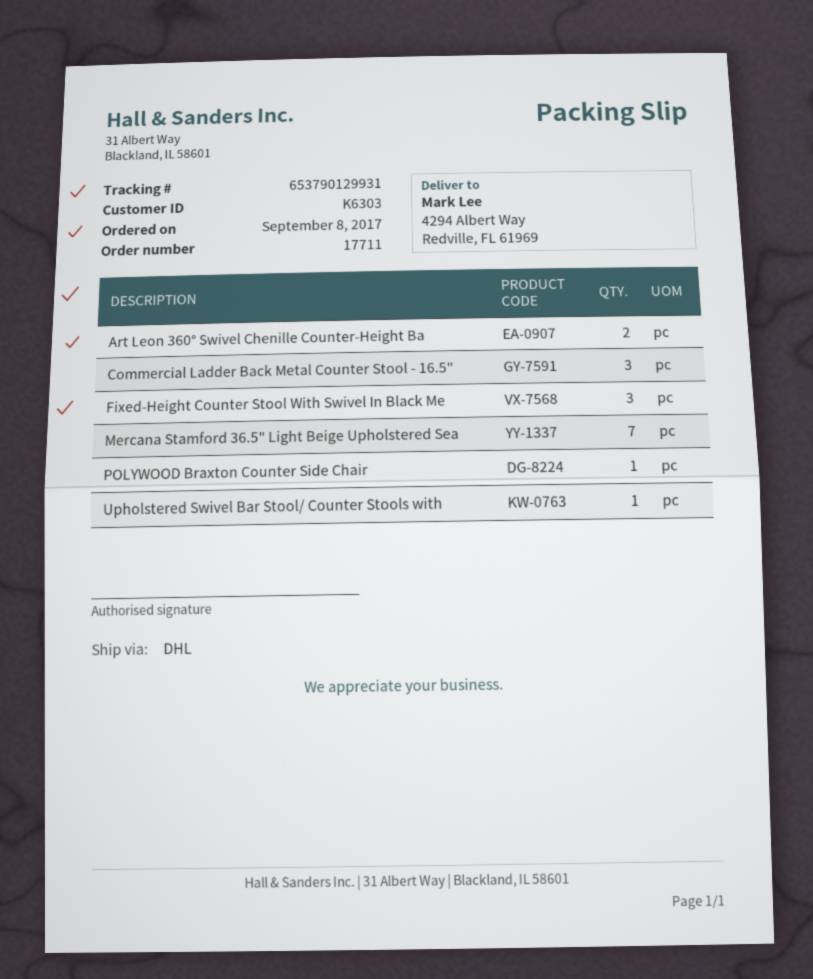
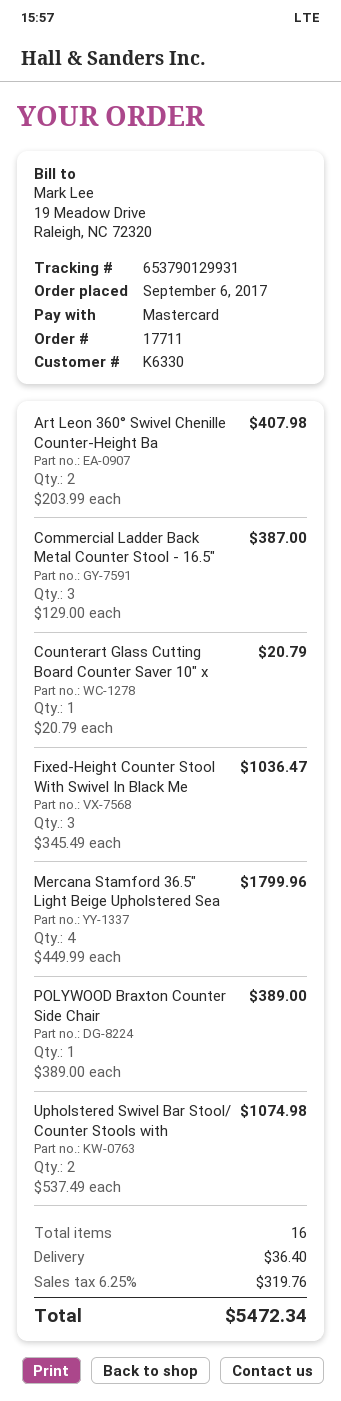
order date: 2017-09-08 -> 2017-09-06
customer number: K6303 -> K6330
Mercana Stamford 36.5" Light Beige Upholstered Sea: 7 -> 4
Upholstered Swivel Bar Stool/ Counter Stools with: 1 -> 2
Counterart Glass Cutting Board Counter Saver 10" x: none -> 1

